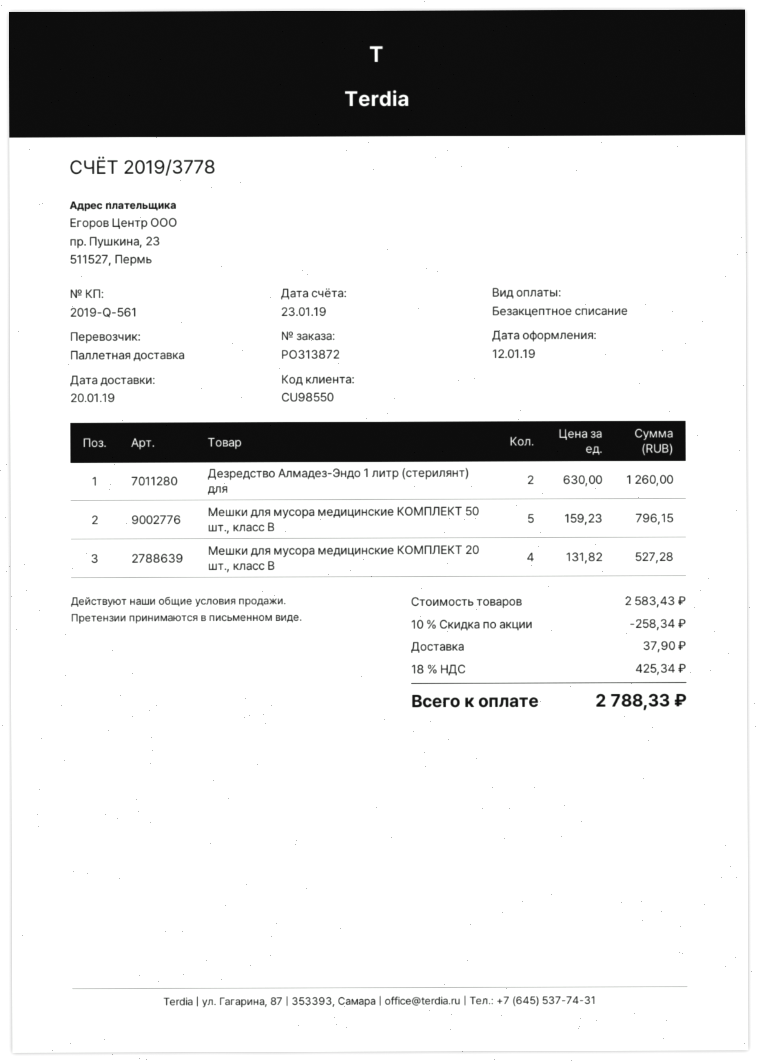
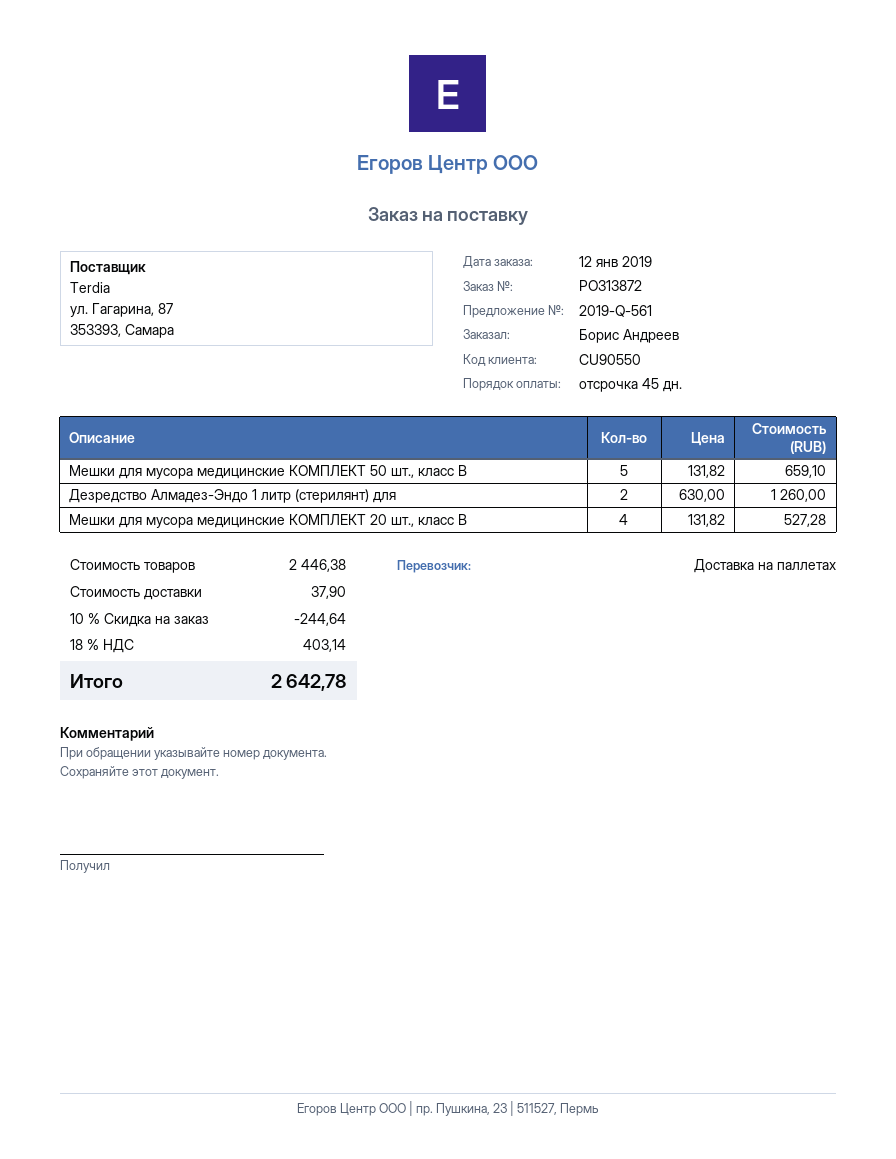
customer number: CU98550 -> CU90550
Мешки для мусора медицинские КОМПЛЕКТ 50 шт., класс В: 5 x 159.23 = 796.15 -> 5 x 131.82 = 659.10
subtotal: 2583.43 -> 2446.38
discount: 10% = 258.34 -> 10% = 244.64
tax: 18% = 425.34 -> 18% = 403.14
total: 2788.33 -> 2642.78

